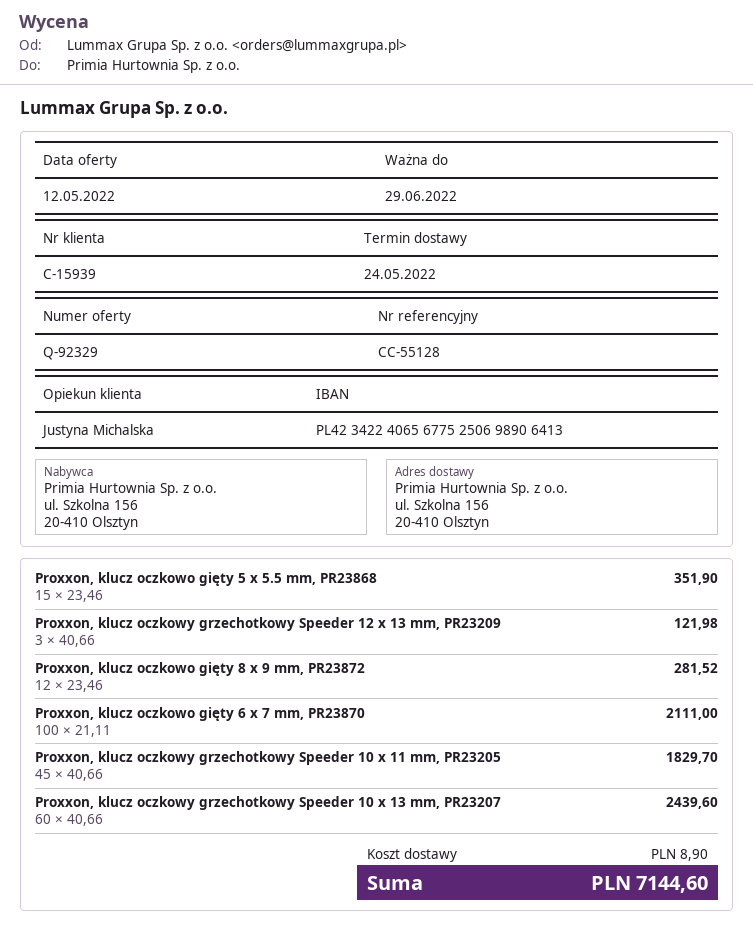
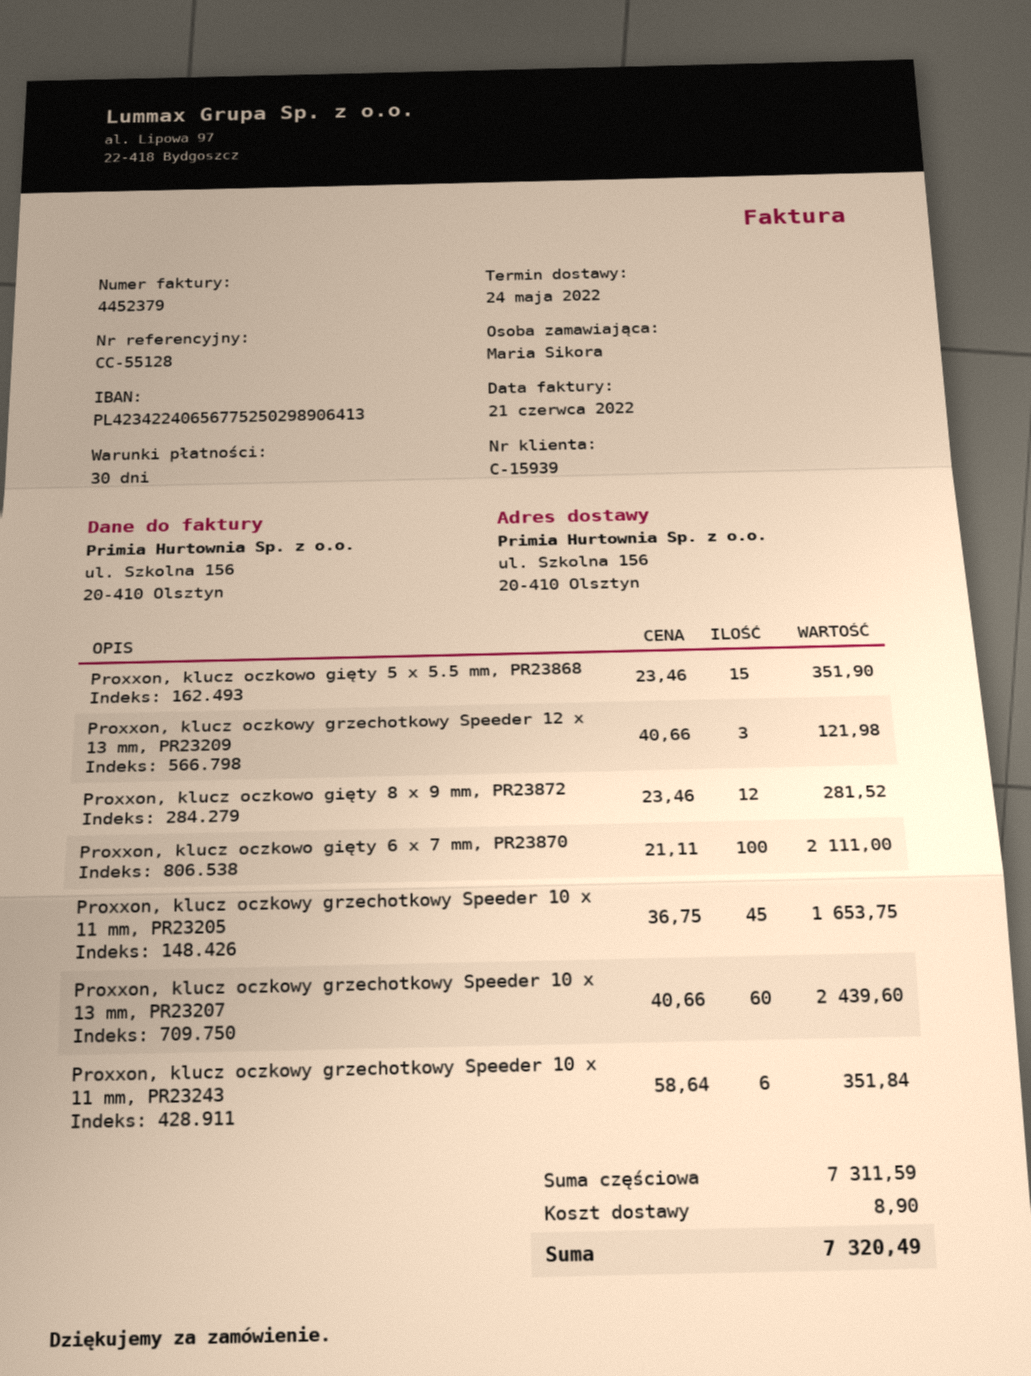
bank account: PL42342240656775250698906413 -> PL42342240656775250298906413
Proxxon, klucz oczkowy grzechotkowy Speeder 10 x 11 mm, PR23205: 45 x 40.66 = 1829.70 -> 45 x 36.75 = 1653.75
Proxxon, klucz oczkowy grzechotkowy Speeder 10 x 11 mm, PR23243: none -> 6 x 58.64 = 351.84
total: 7144.60 -> 7320.49

